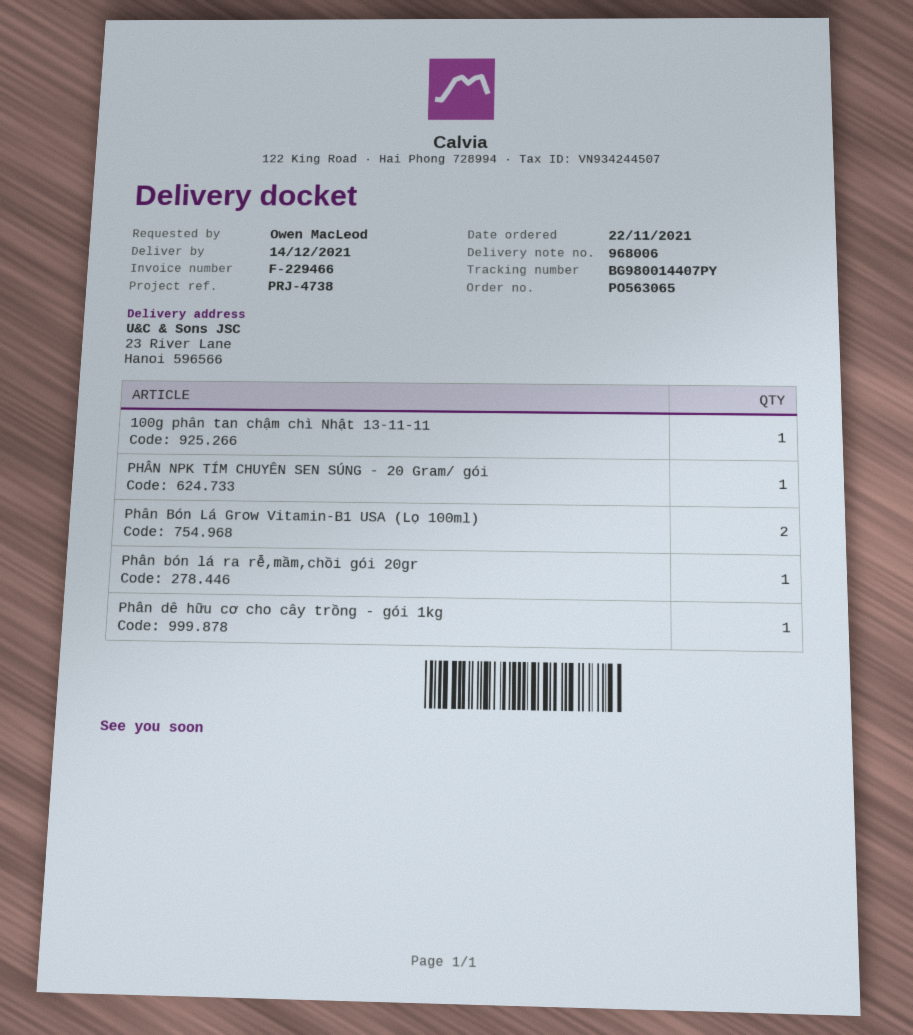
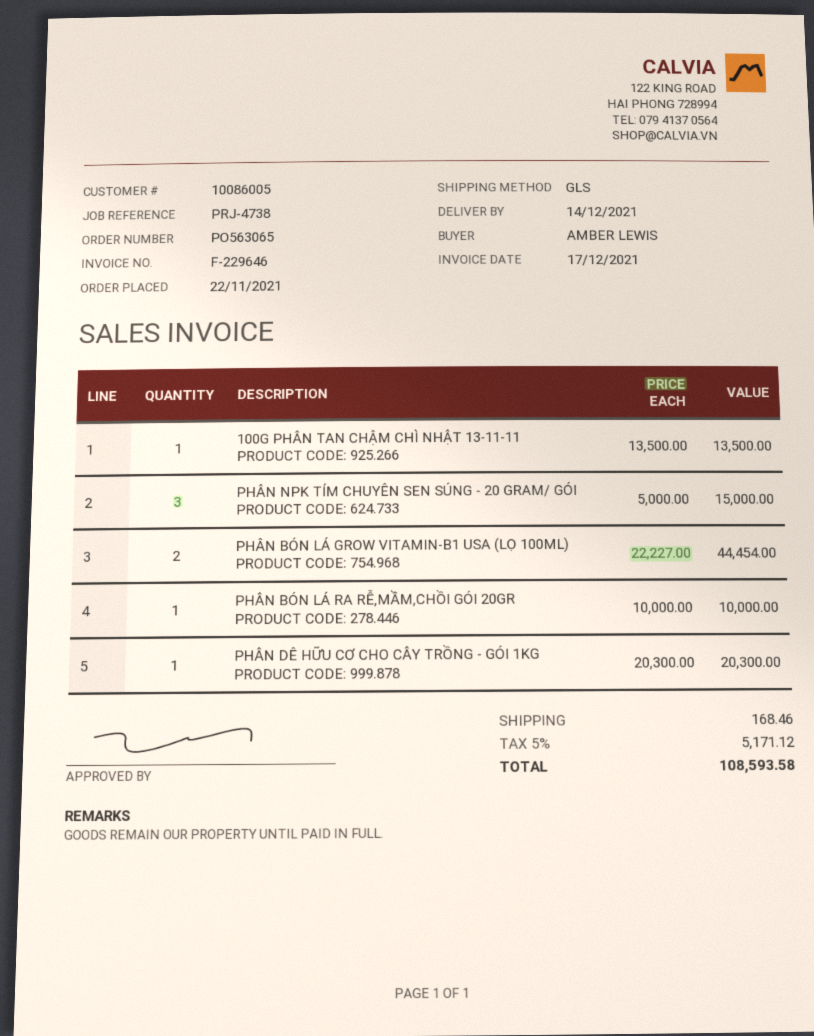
invoice number: F-229466 -> F-229646
ordered by: Owen MacLeod -> AMBER LEWIS
PHÂN NPK TÍM CHUYÊN SEN SÚNG - 20 Gram/ gói: 1 -> 3

